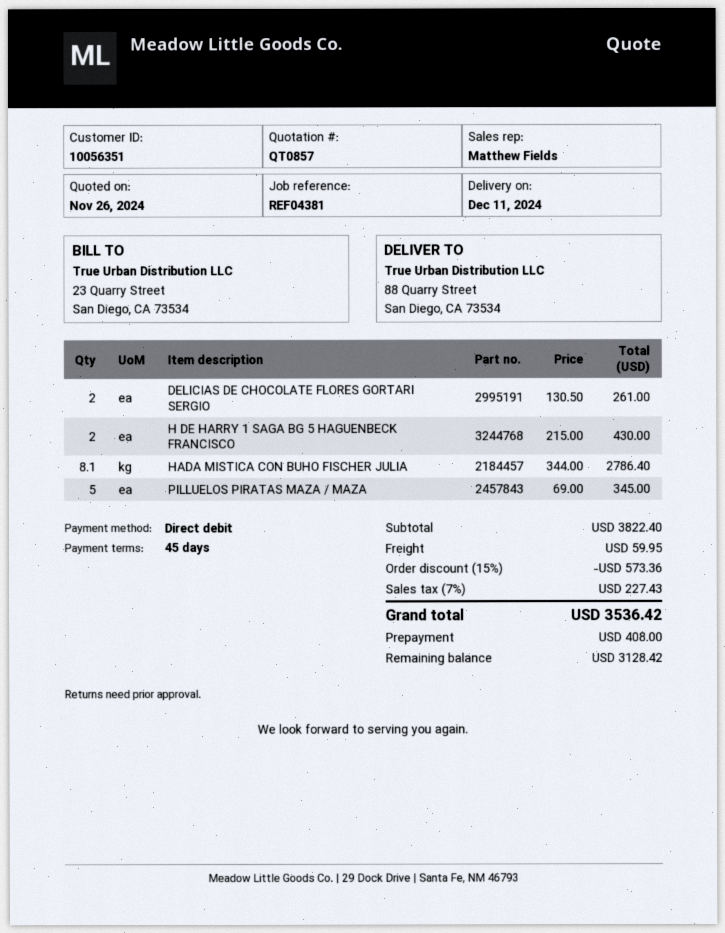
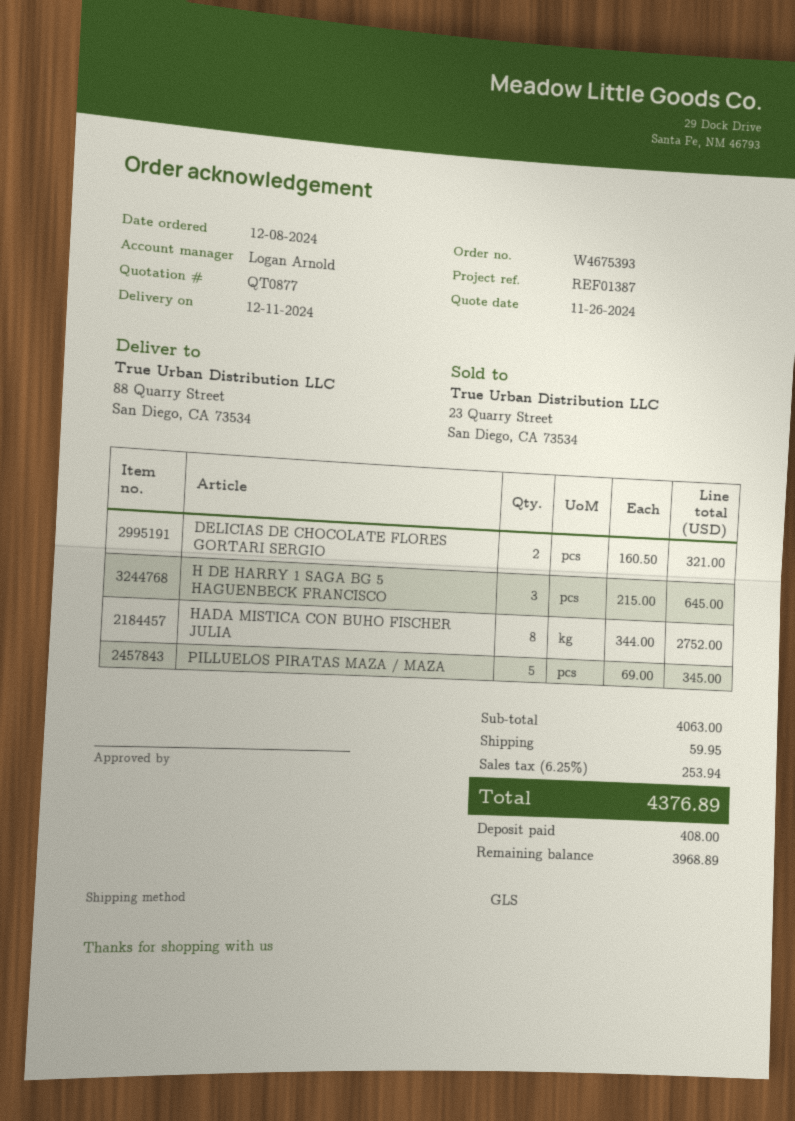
quote number: QT0857 -> QT0877
reference: REF04381 -> REF01387
sales rep: Matthew Fields -> Logan Arnold
DELICIAS DE CHOCOLATE FLORES GORTARI SERGIO: 2 x 130.50 = 261.00 -> 2 x 160.50 = 321.00
H DE HARRY 1 SAGA BG 5 HAGUENBECK FRANCISCO: 2 x 215.00 = 430.00 -> 3 x 215.00 = 645.00
HADA MISTICA CON BUHO FISCHER JULIA: 8.1 x 344.00 = 2786.40 -> 8 x 344.00 = 2752.00
subtotal: 3822.40 -> 4063.00
discount: 15% = 573.36 -> none
tax: 7% = 227.43 -> 6.25% = 253.94
total: 3536.42 -> 4376.89
balance: 3128.42 -> 3968.89

